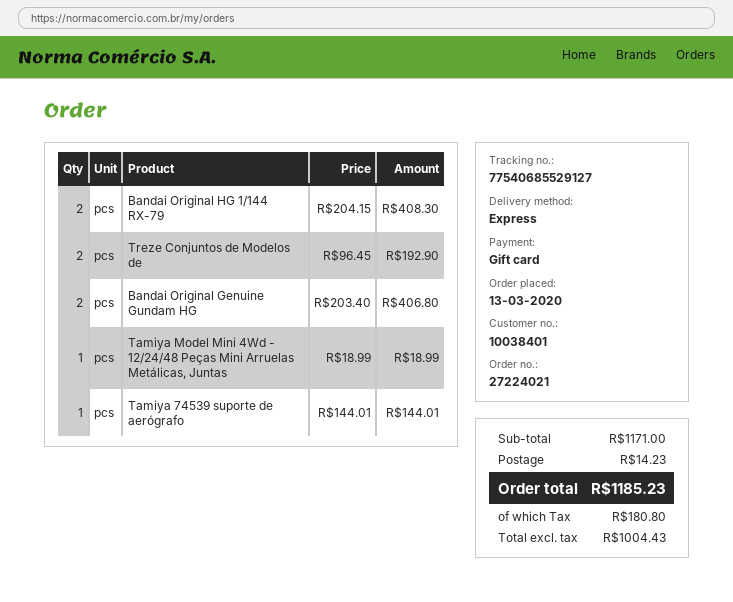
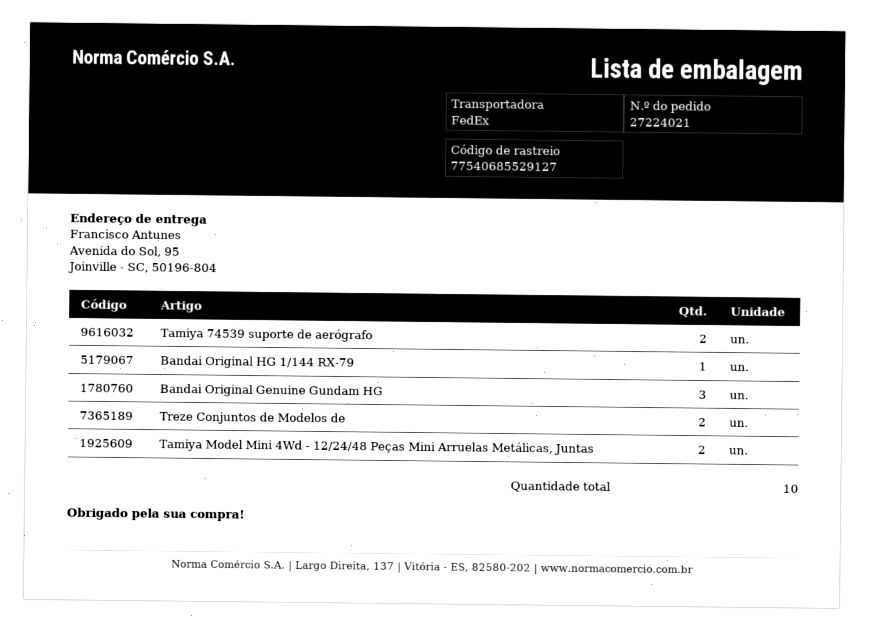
shipping method: express -> FedEx
Bandai Original HG 1/144 RX-79: 2 -> 1
Bandai Original Genuine Gundam HG: 2 -> 3
Tamiya Model Mini 4Wd - 12/24/48 Peças Mini Arruelas Metálicas, Juntas: 1 -> 2
Tamiya 74539 suporte de aerógrafo: 1 -> 2

